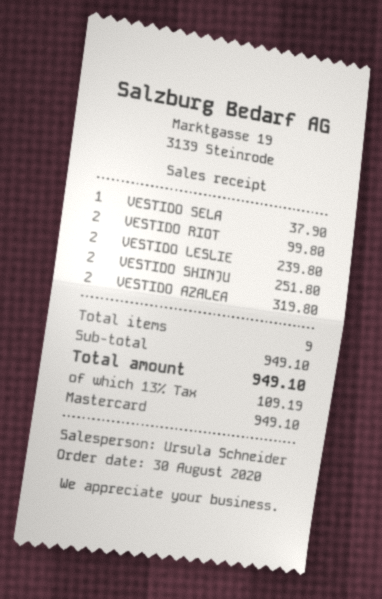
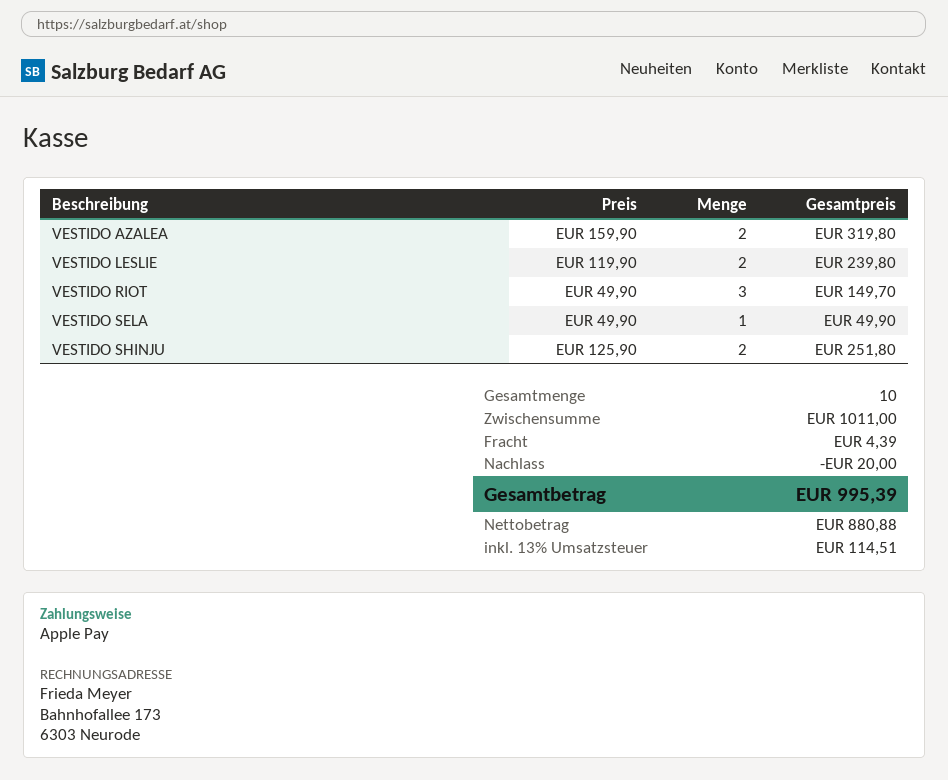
payment method: Mastercard -> Apple Pay
VESTIDO SELA: 1 for 37.90 -> 1 for 49.90
VESTIDO RIOT: 2 for 99.80 -> 3 for 149.70
total quantity: 9 -> 10
subtotal: 949.10 -> 1011.00
discount: none -> 20.00
shipping: none -> 4.39
tax: 13% = 109.19 -> 13% = 114.51
total: 949.10 -> 995.39

